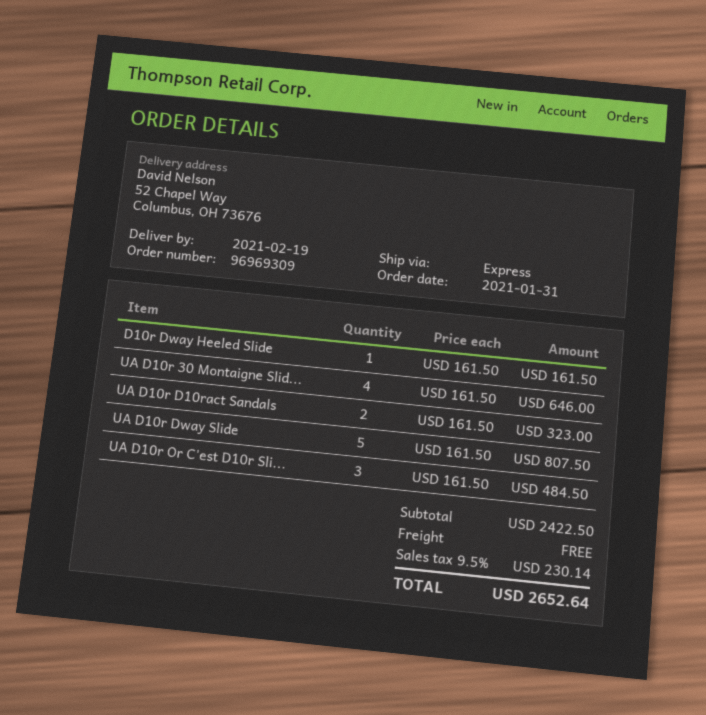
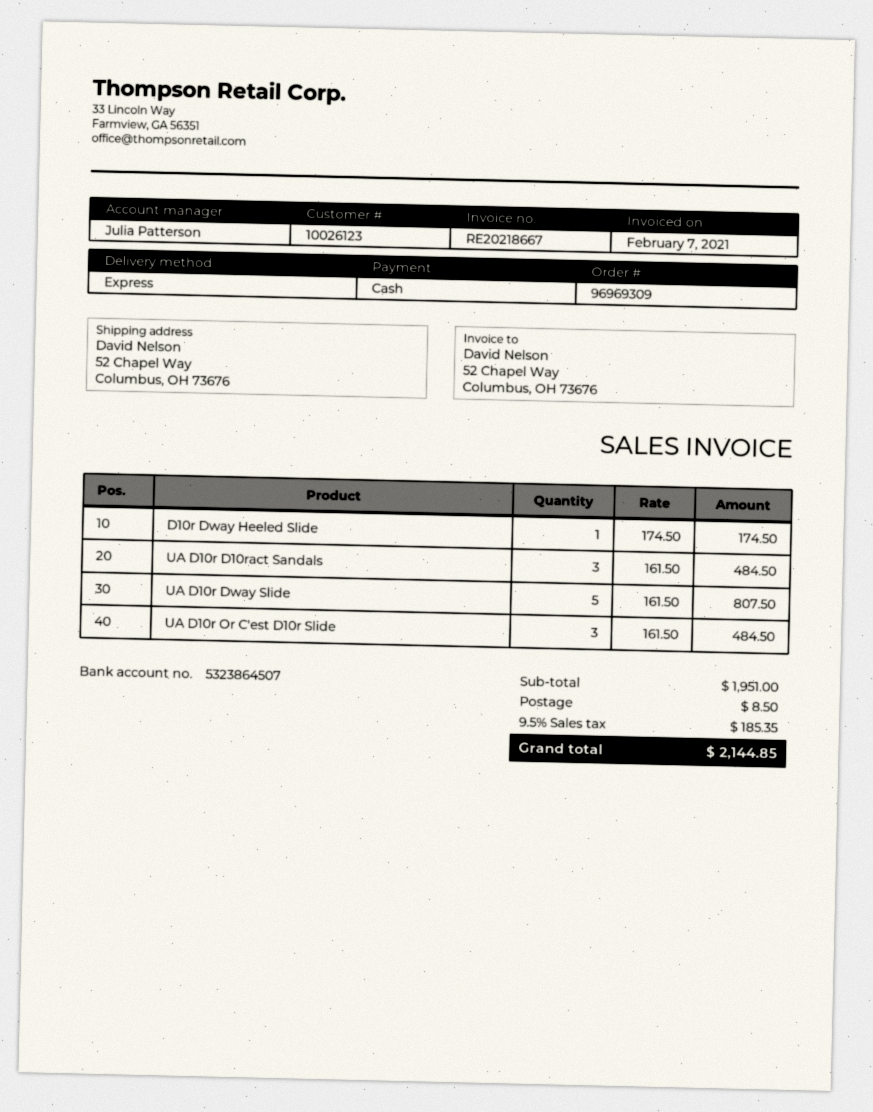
D10r Dway Heeled Slide: 1 x 161.50 = 161.50 -> 1 x 174.50 = 174.50
UA D10r 30 Montaigne Slid...: 4 x 161.50 = 646.00 -> none
UA D10r D10ract Sandals: 2 x 161.50 = 323.00 -> 3 x 161.50 = 484.50
subtotal: 2422.50 -> 1951.00
shipping: 0.00 -> 8.50
tax: 9.5% = 230.14 -> 9.5% = 185.35
total: 2652.64 -> 2144.85

